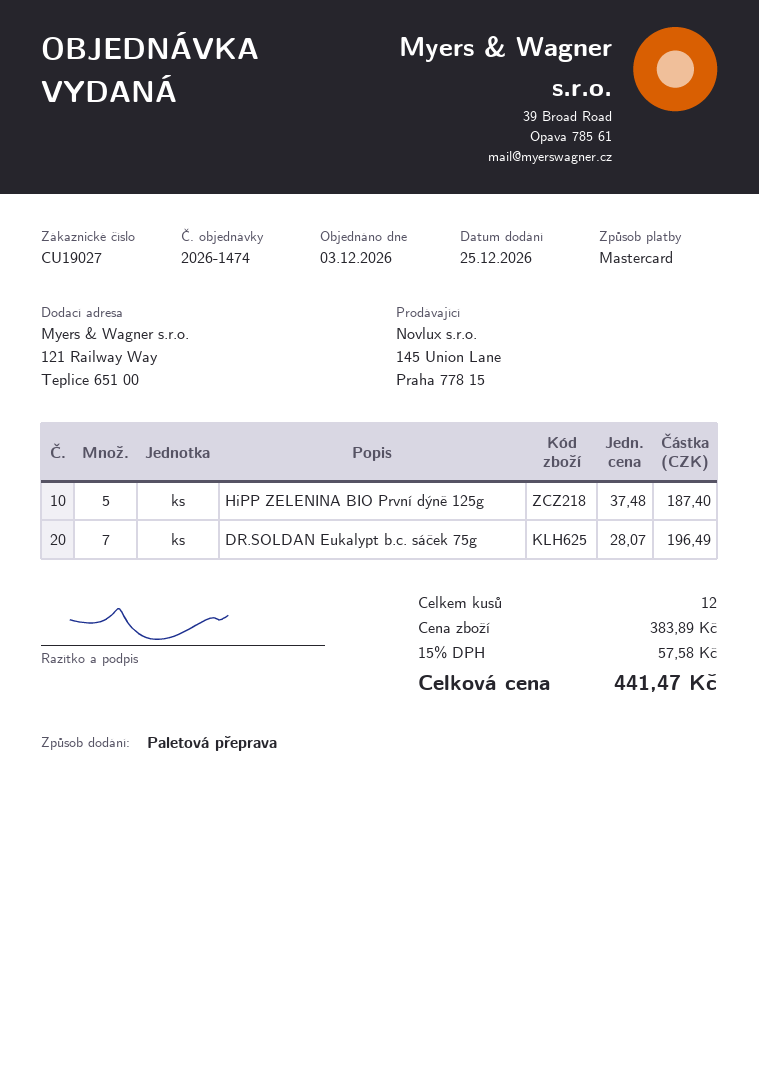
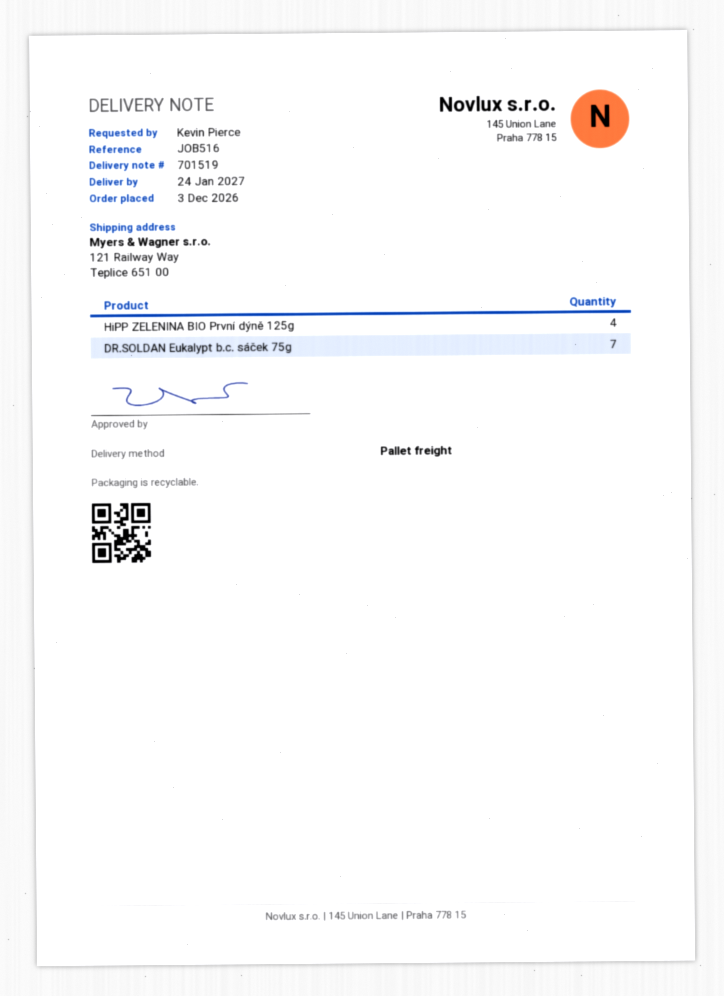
delivery date: 2026-12-25 -> 2027-01-24
HiPP ZELENINA BIO První dýně 125g: 5 -> 4

